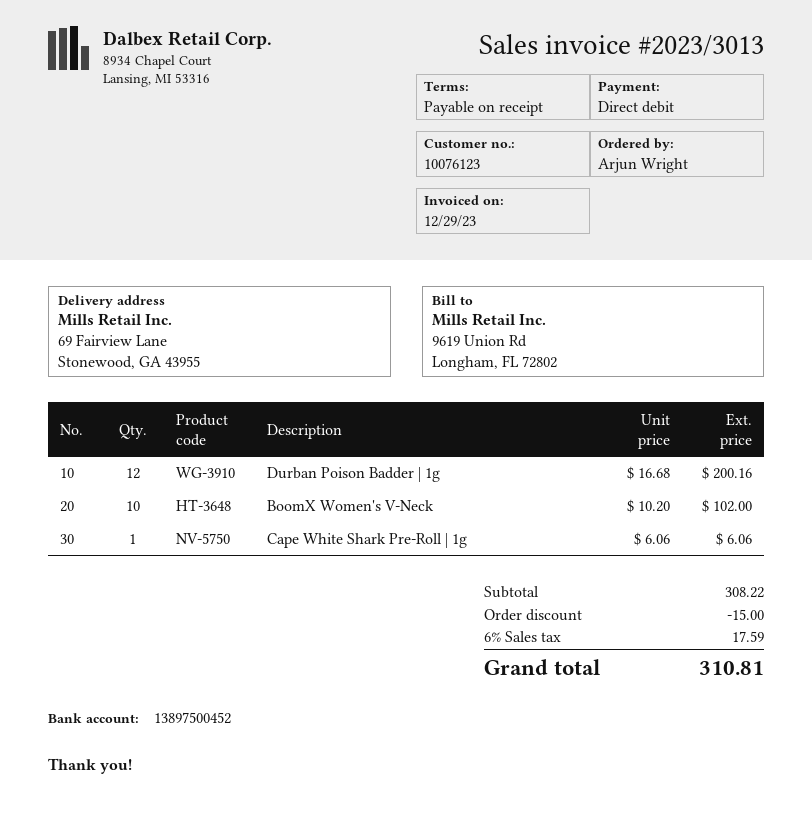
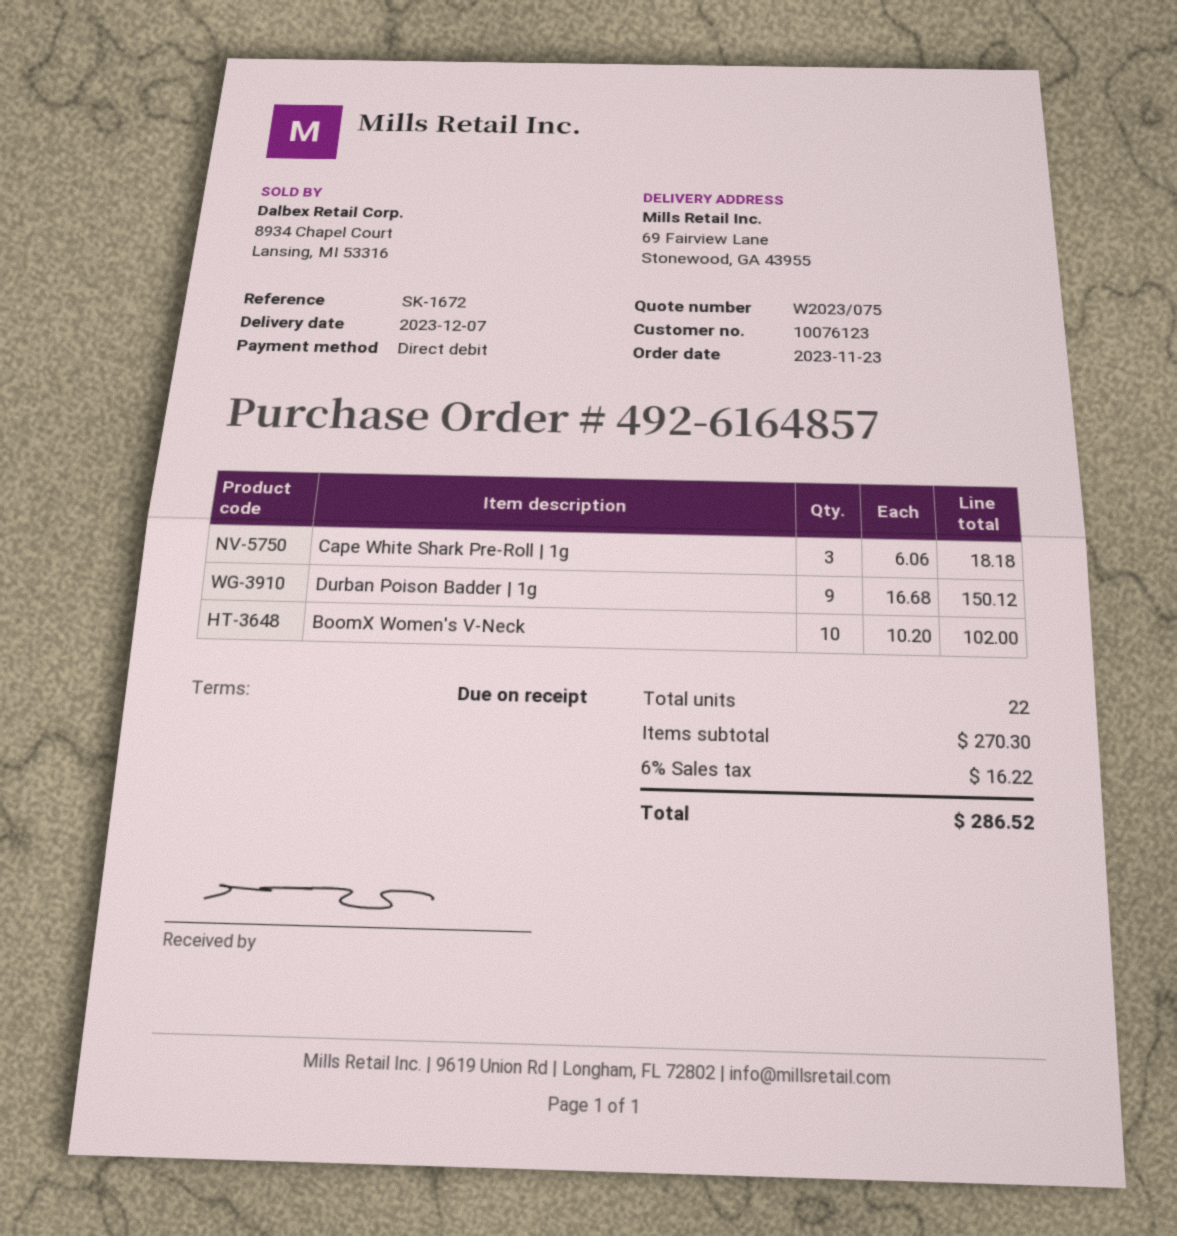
Durban Poison Badder | 1g: 12 x 16.68 = 200.16 -> 9 x 16.68 = 150.12
Cape White Shark Pre-Roll | 1g: 1 x 6.06 = 6.06 -> 3 x 6.06 = 18.18
subtotal: 308.22 -> 270.30
discount: 15.00 -> none
tax: 6% = 17.59 -> 6% = 16.22
total: 310.81 -> 286.52

